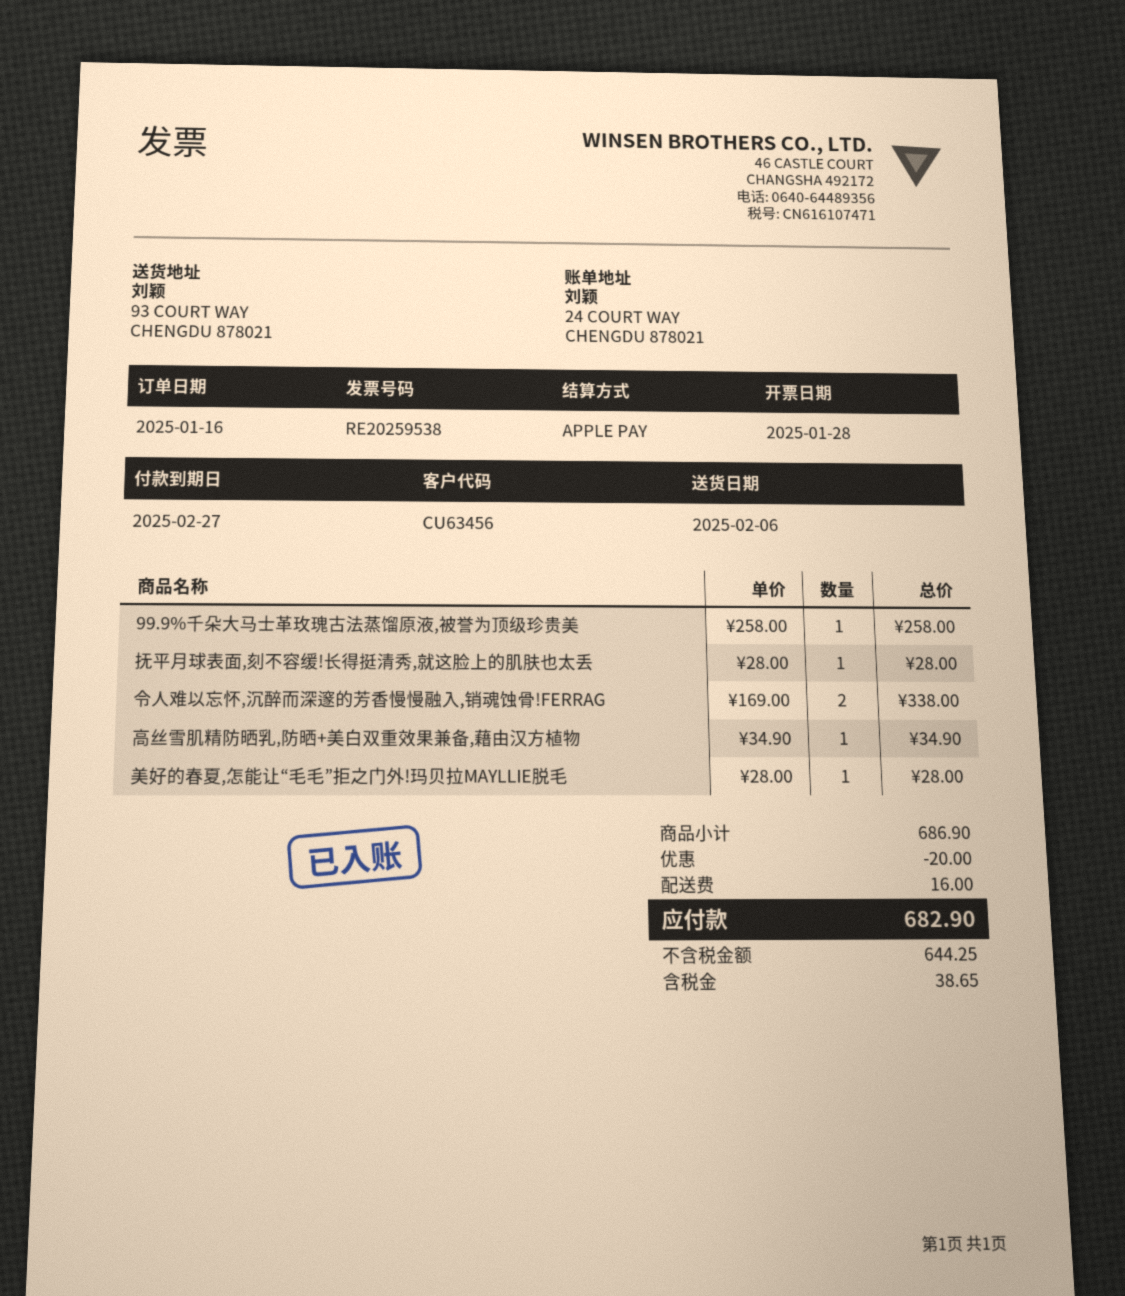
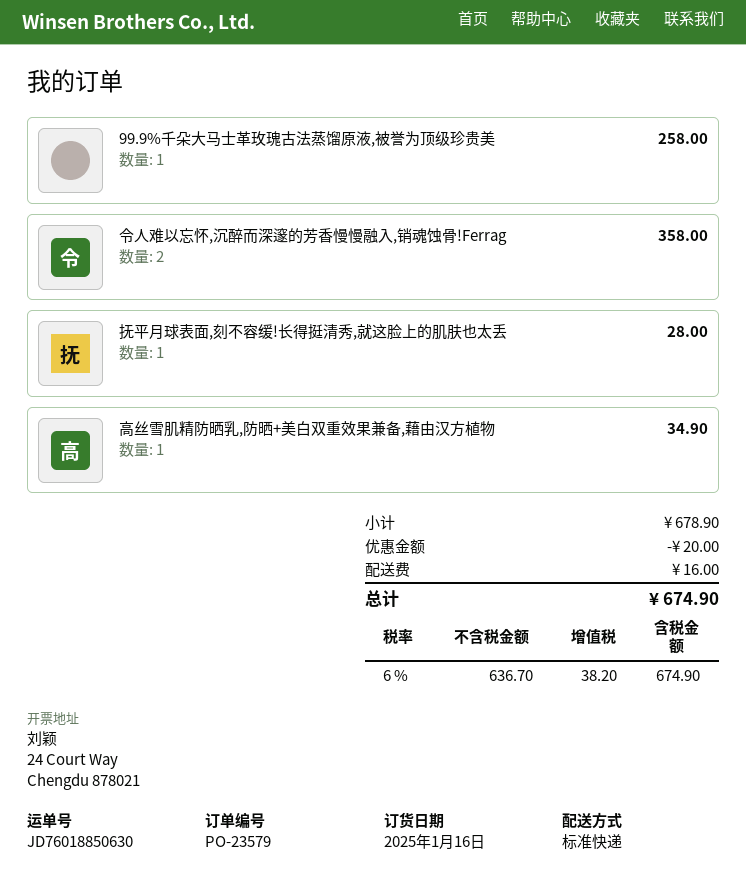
令人难以忘怀,沉醉而深邃的芳香慢慢融入,销魂蚀骨!FERRAG: 2 for 338.00 -> 2 for 358.00
美好的春夏,怎能让“毛毛”拒之门外!玛贝拉MAYLLIE脱毛: 1 for 28.00 -> none
subtotal: 686.90 -> 678.90
net: 644.25 -> 636.70
tax: 38.65 -> 38.20
total: 682.90 -> 674.90

